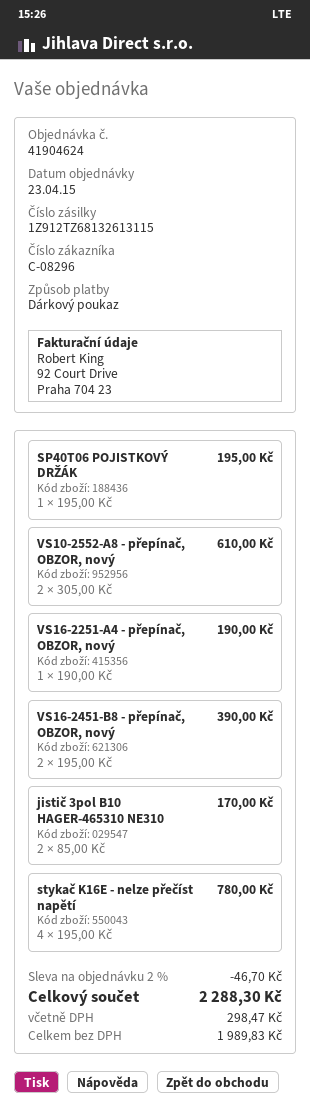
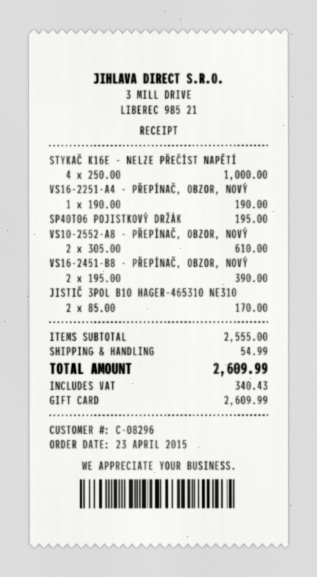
stykač K16E - nelze přečíst napětí: 4 x 195.00 = 780.00 -> 4 x 250.00 = 1000.00
discount: 2% = 46.70 -> none
shipping: none -> 54.99
tax: 298.47 -> 340.43
total: 2288.30 -> 2609.99

